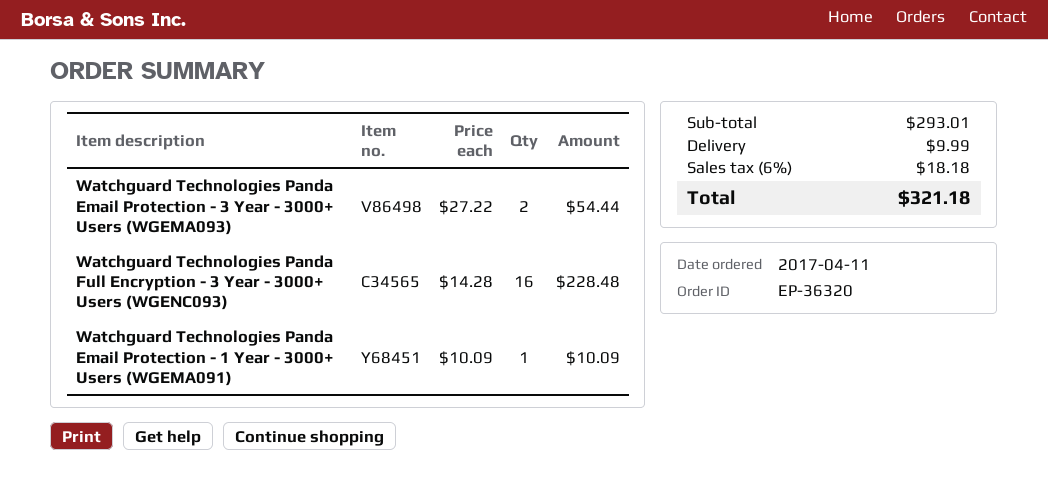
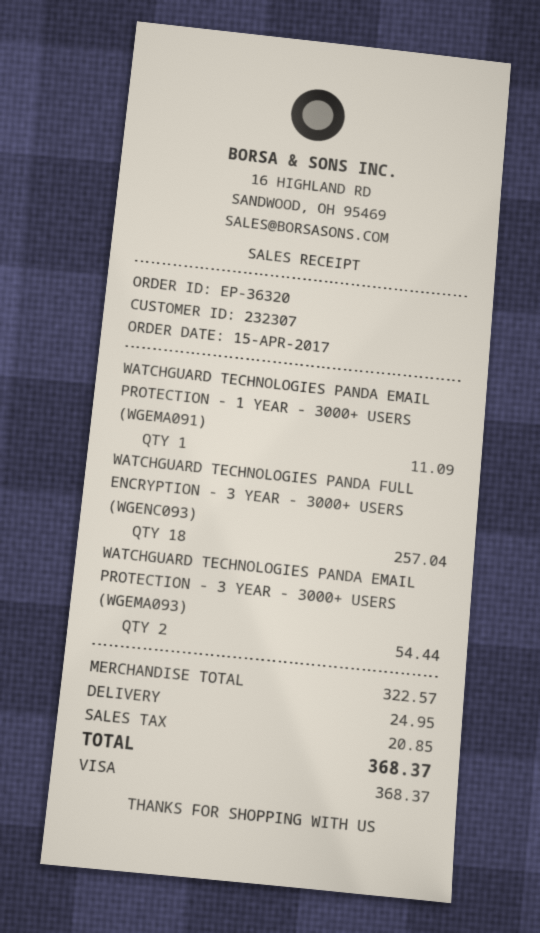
order date: 2017-04-11 -> 2017-04-15
Watchguard Technologies Panda Full Encryption - 3 Year - 3000+ Users (WGENC093): 16 for 228.48 -> 18 for 257.04
Watchguard Technologies Panda Email Protection - 1 Year - 3000+ Users (WGEMA091): 1 for 10.09 -> 1 for 11.09
subtotal: 293.01 -> 322.57
shipping: 9.99 -> 24.95
tax: 18.18 -> 20.85
total: 321.18 -> 368.37

